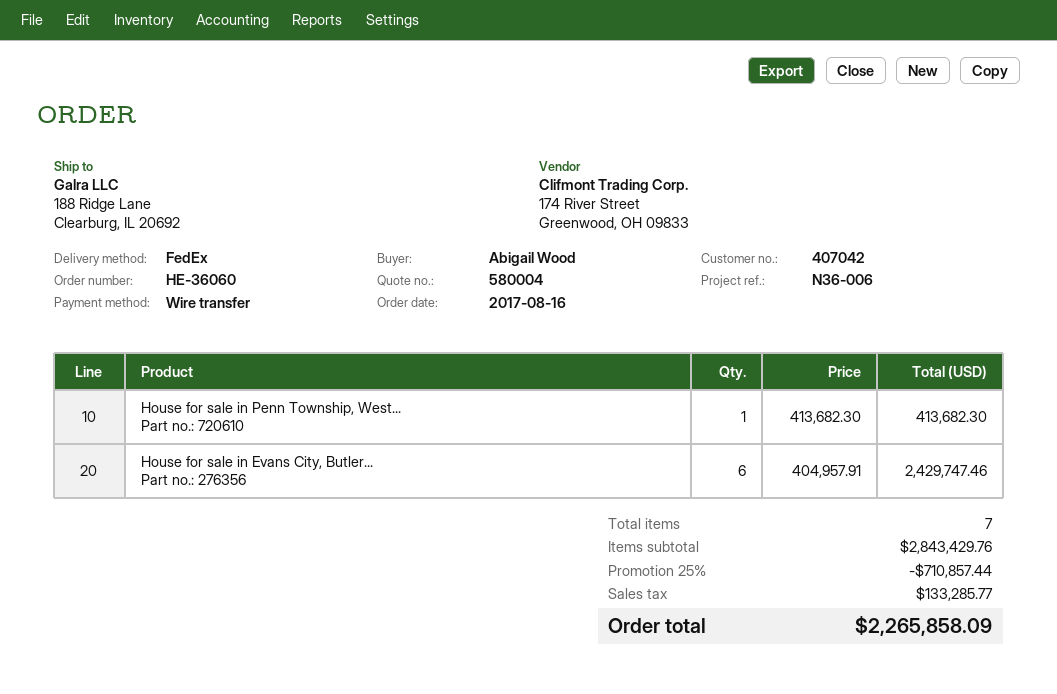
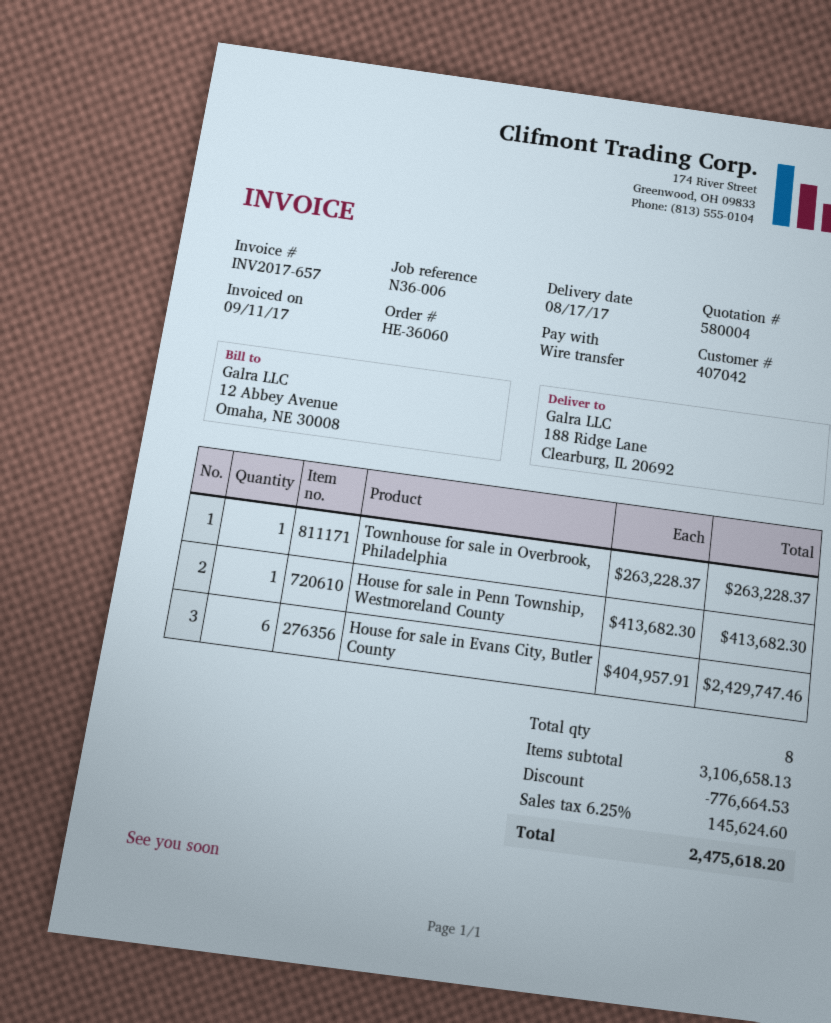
Townhouse for sale in Overbrook, Philadelphia: none -> 1 x 263228.37 = 263228.37
total quantity: 7 -> 8
subtotal: 2843429.76 -> 3106658.13
discount: 710857.44 -> 776664.53
tax: 133285.77 -> 145624.60
total: 2265858.09 -> 2475618.20

